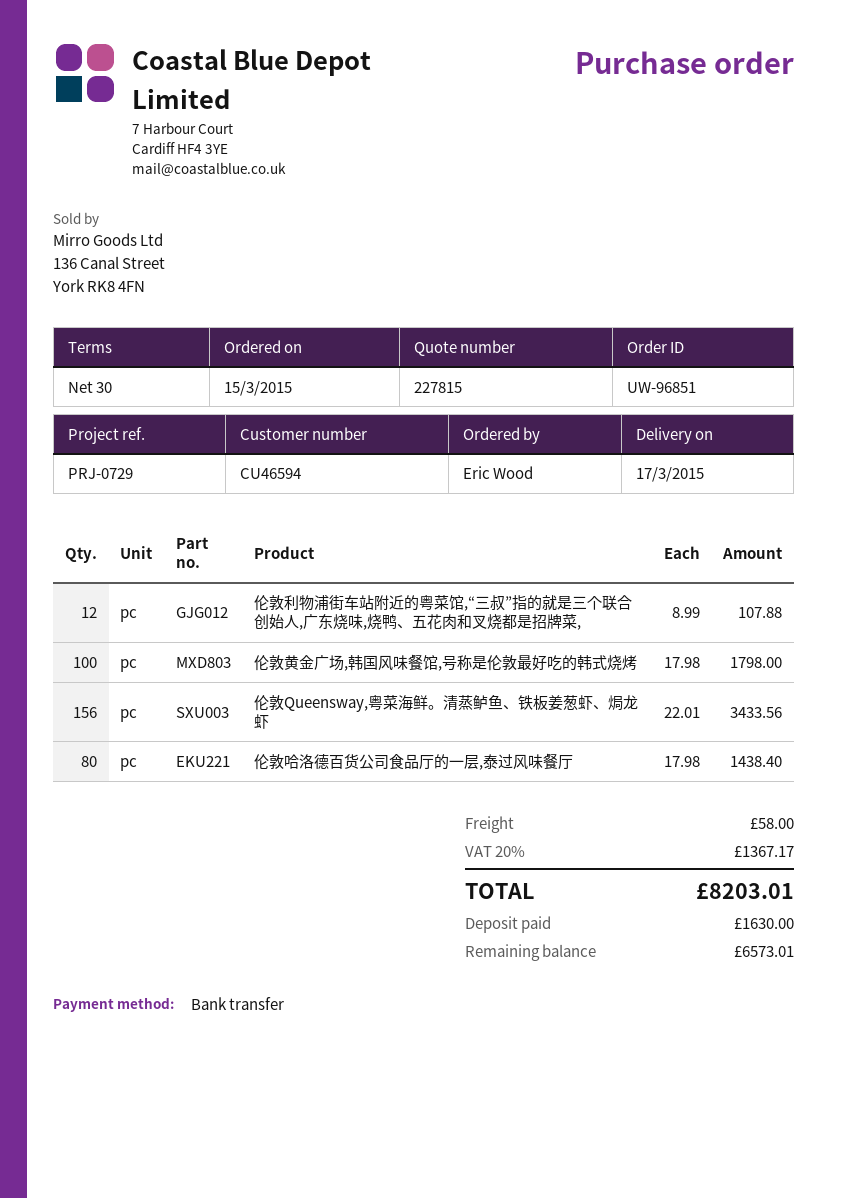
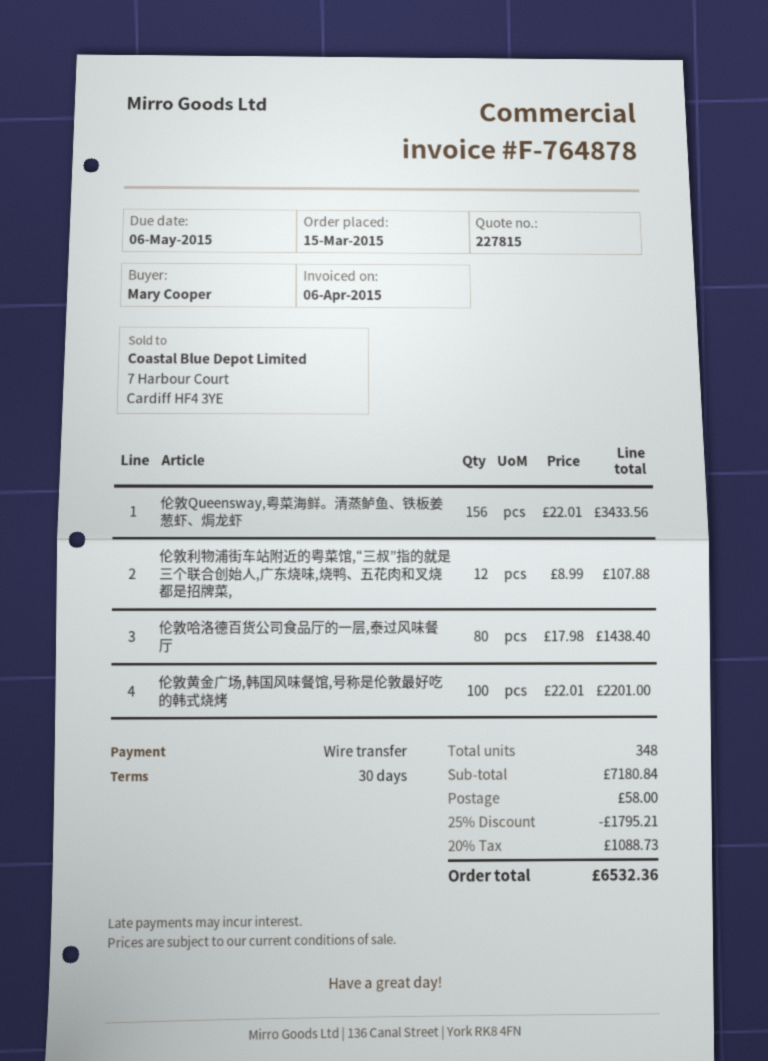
ordered by: Eric Wood -> Mary Cooper
伦敦黄金广场,韩国风味餐馆,号称是伦敦最好吃的韩式烧烤: 100 x 17.98 = 1798.00 -> 100 x 22.01 = 2201.00
discount: none -> 25% = 1795.21
tax: 20% = 1367.17 -> 20% = 1088.73
total: 8203.01 -> 6532.36

